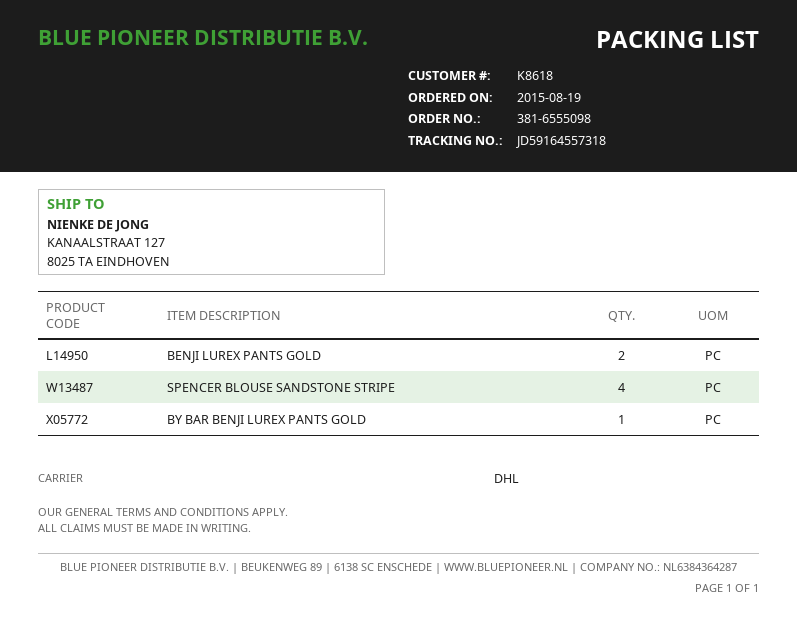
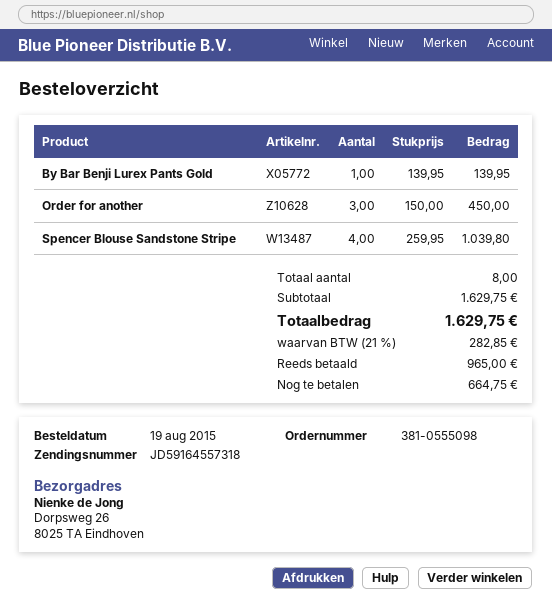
order number: 381-6555098 -> 381-0555098
ship to: KANAALSTRAAT 127, 8025 TA EINDHOVEN -> Dorpsweg 26, 8025 TA Eindhoven
BENJI LUREX PANTS GOLD: 2 -> none
Order for another: none -> 3

